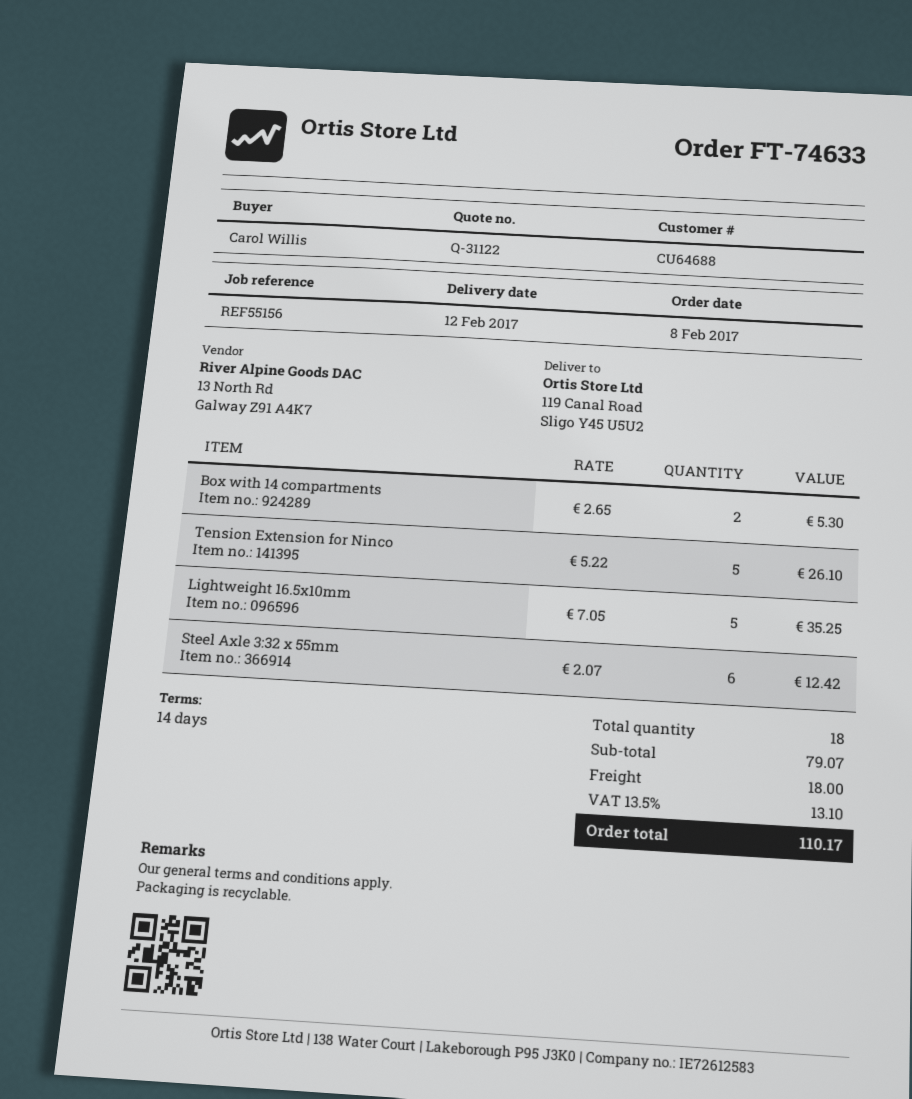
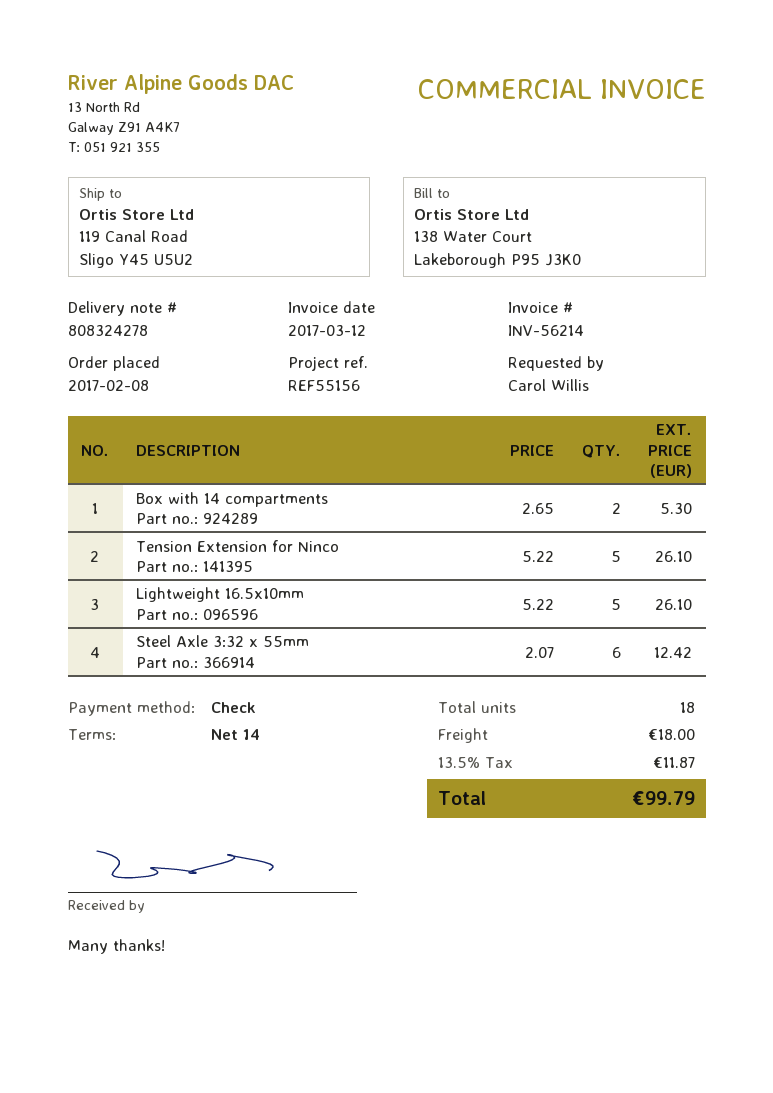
Lightweight 16.5x10mm: 5 x 7.05 = 35.25 -> 5 x 5.22 = 26.10
tax: 13.5% = 13.10 -> 13.5% = 11.87
total: 110.17 -> 99.79

